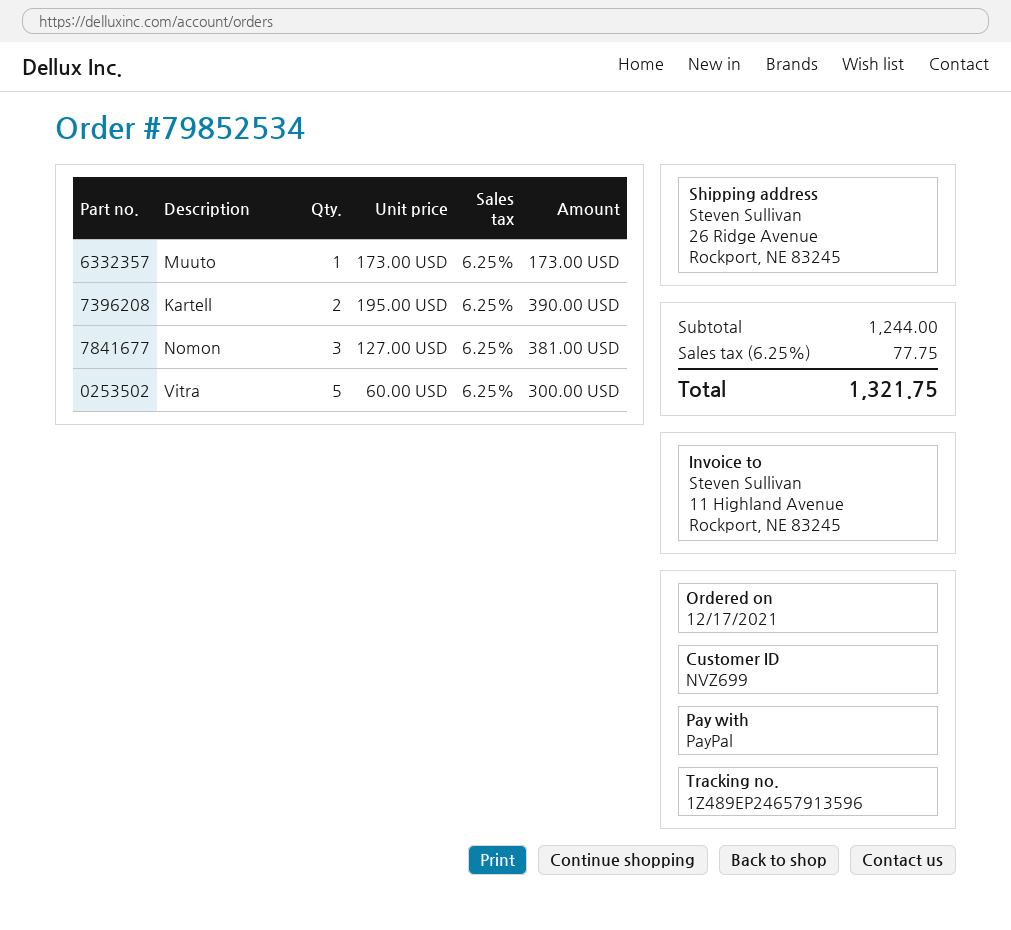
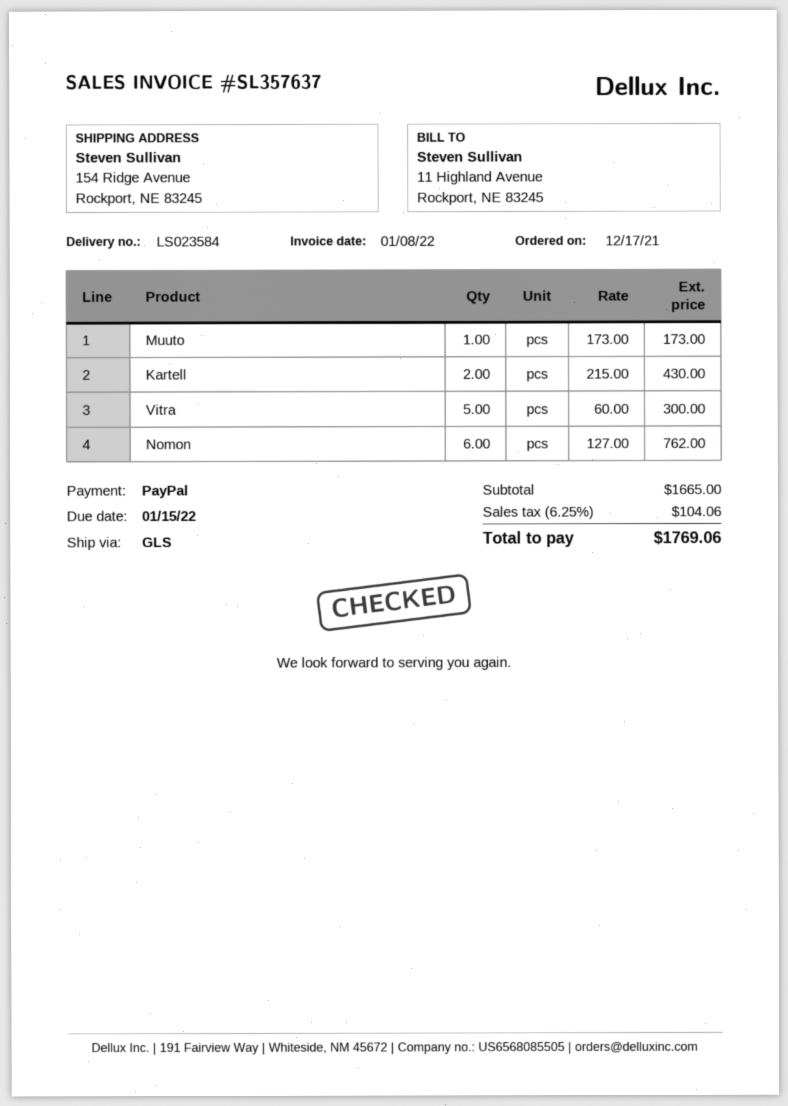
ship to: 26 Ridge Avenue, Rockport, NE 83245 -> 154 Ridge Avenue, Rockport, NE 83245
Kartell: 2 x 195.00 = 390.00 -> 2 x 215.00 = 430.00
Nomon: 3 x 127.00 = 381.00 -> 6 x 127.00 = 762.00
subtotal: 1244.00 -> 1665.00
tax: 6.25% = 77.75 -> 6.25% = 104.06
total: 1321.75 -> 1769.06

